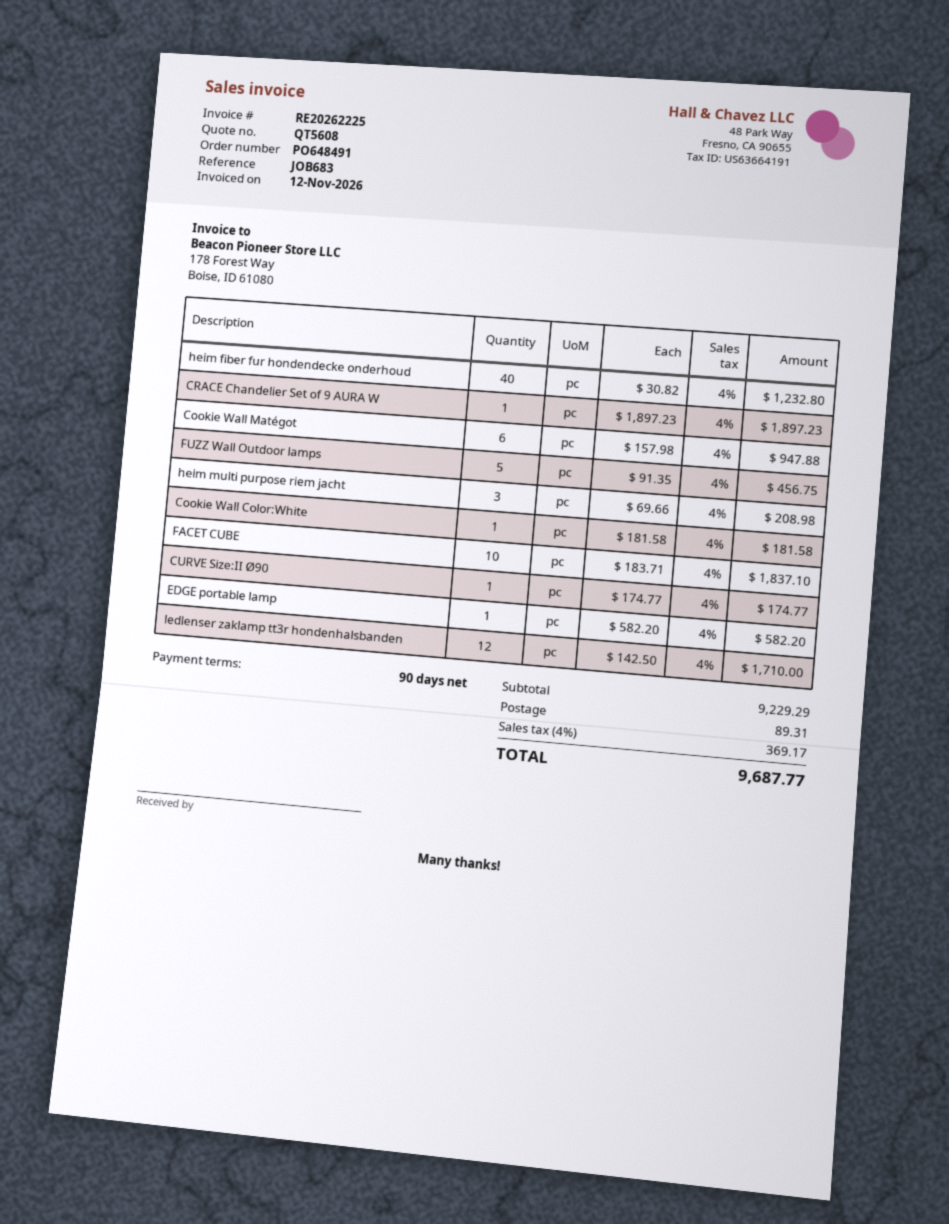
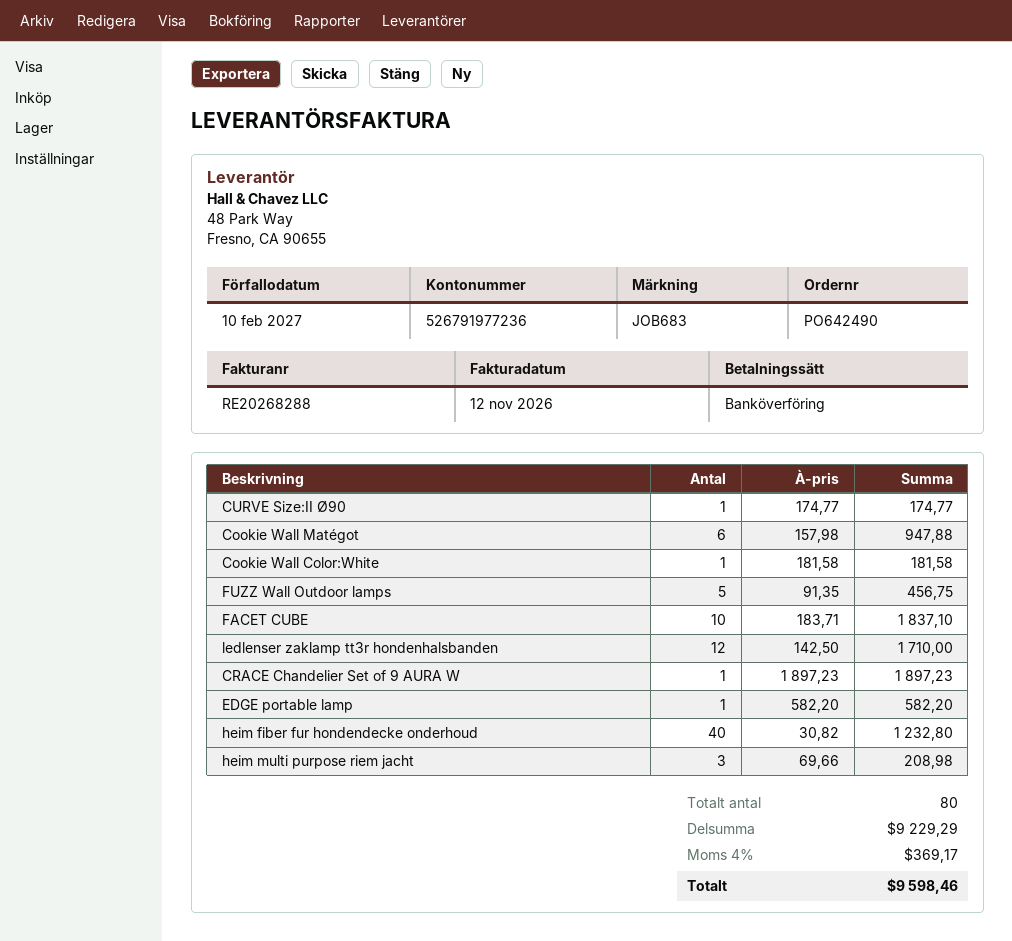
order number: PO648491 -> PO642490
invoice number: RE20262225 -> RE20268288
shipping: 89.31 -> none
total: 9687.77 -> 9598.46

